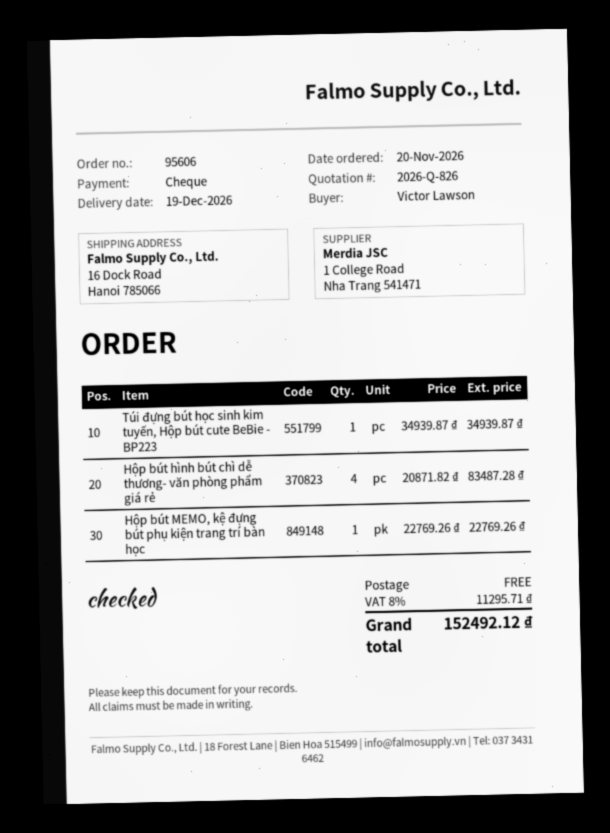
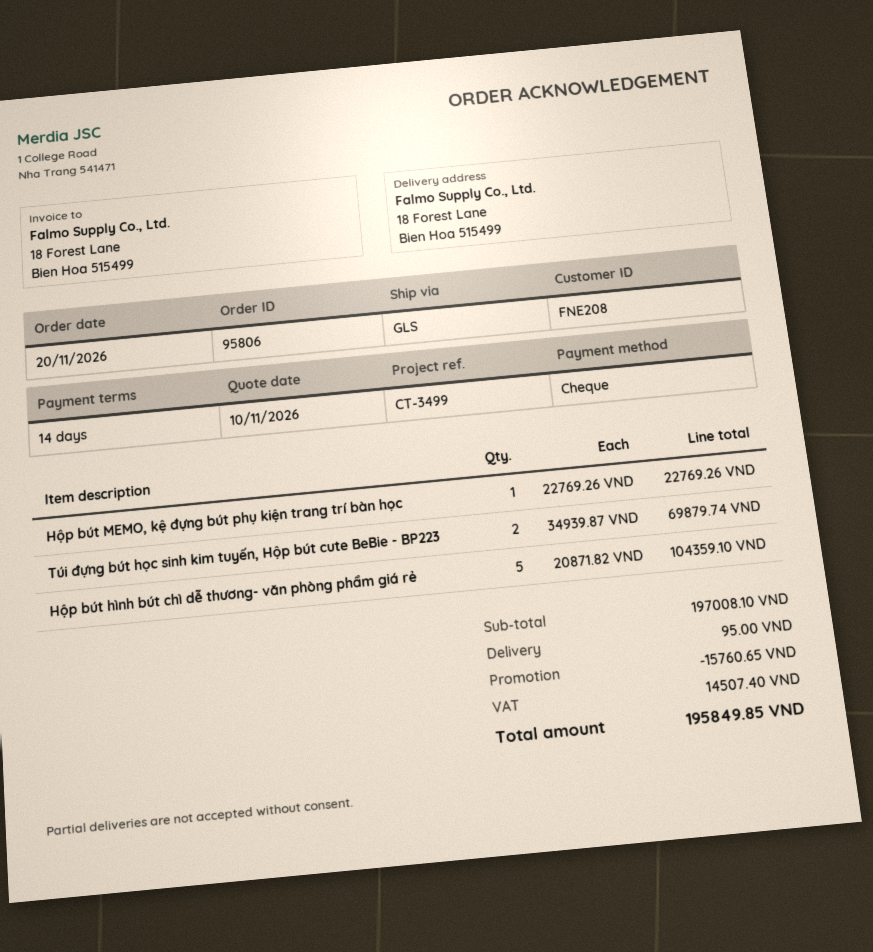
order number: 95606 -> 95806
ship to: 16 Dock Road, Hanoi 785066 -> 18 Forest Lane, Bien Hoa 515499
Túi đựng bút học sinh kim tuyến, Hộp bút cute BeBie - BP223: 1 x 34939.87 = 34939.87 -> 2 x 34939.87 = 69879.74
Hộp bút hình bút chì dễ thương- văn phòng phẩm giá rẻ: 4 x 20871.82 = 83487.28 -> 5 x 20871.82 = 104359.10
discount: none -> 15760.65
shipping: 0.00 -> 95.00
tax: 11295.71 -> 14507.40
total: 152492.12 -> 195849.85

